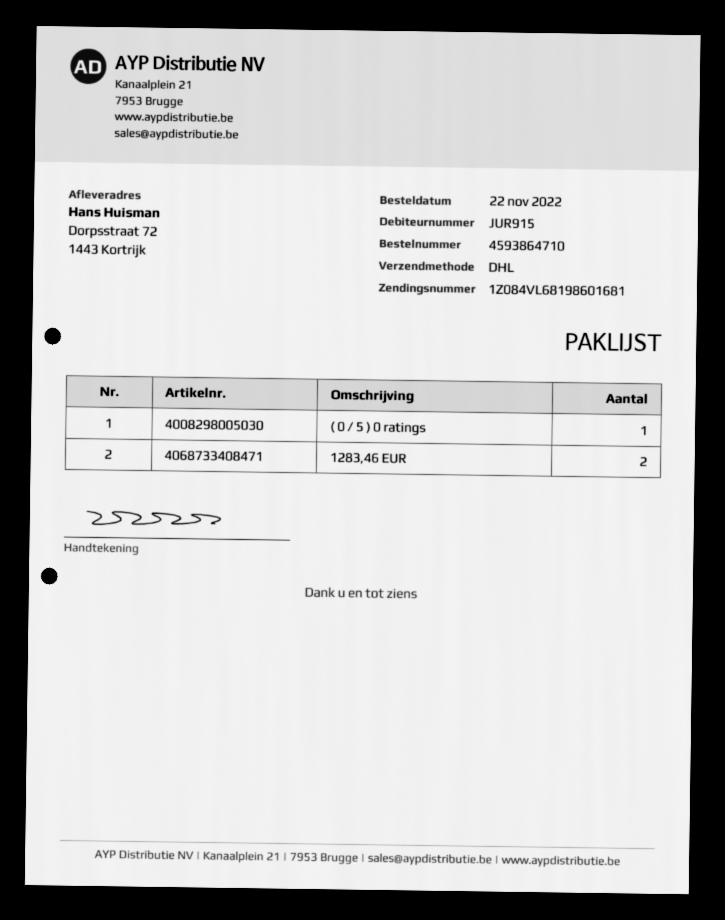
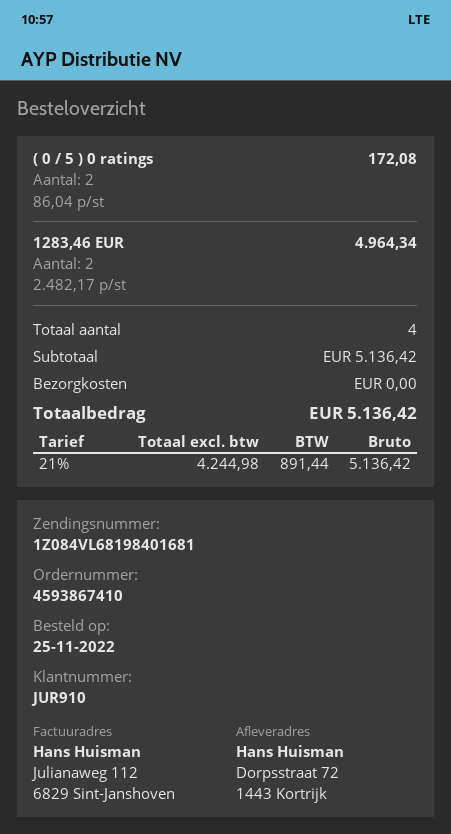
order number: 4593864710 -> 4593867410
order date: 2022-11-22 -> 2022-11-25
customer number: JUR915 -> JUR910
tracking number: 1Z084VL68198601681 -> 1Z084VL68198401681
( 0 / 5 ) 0 ratings: 1 -> 2

